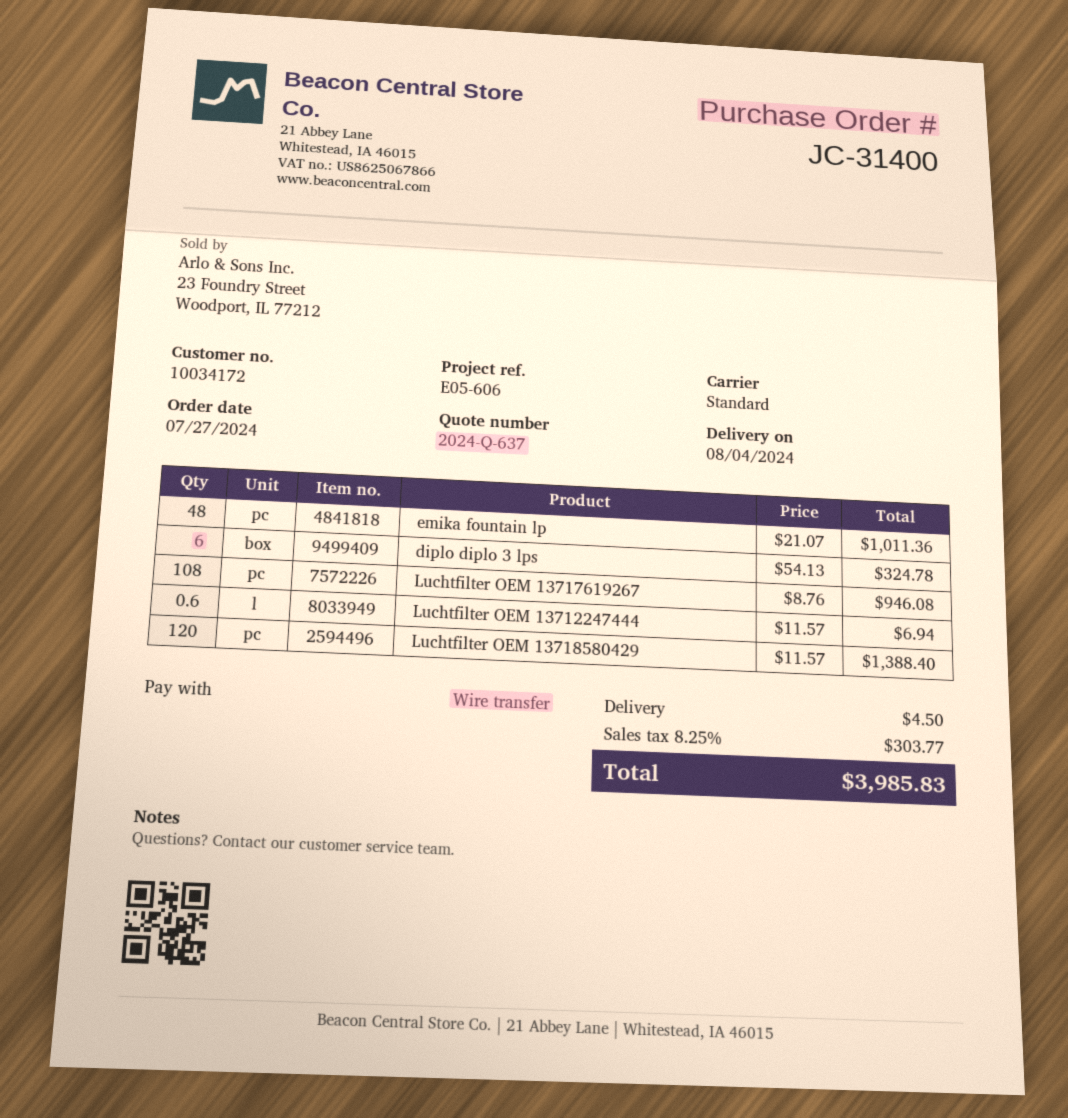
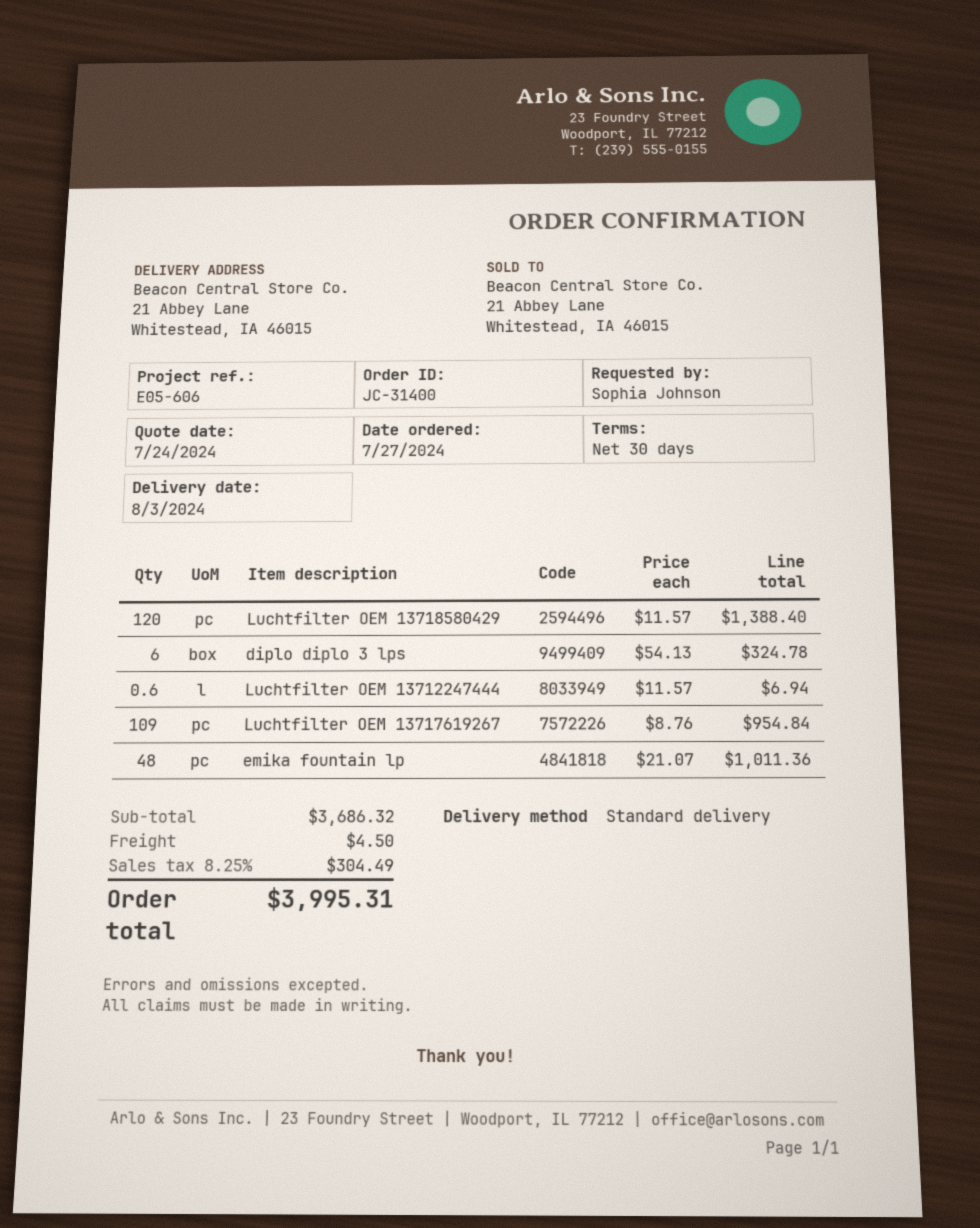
delivery date: 2024-08-04 -> 2024-08-03
Luchtfilter OEM 13717619267: 108 x 8.76 = 946.08 -> 109 x 8.76 = 954.84
tax: 8.25% = 303.77 -> 8.25% = 304.49
total: 3985.83 -> 3995.31

